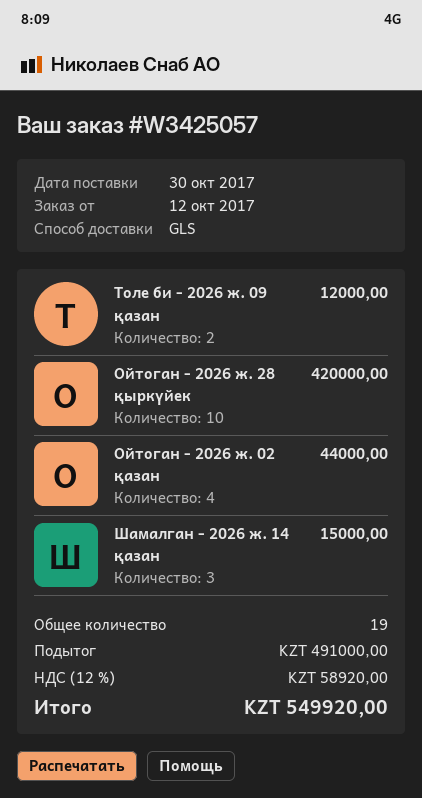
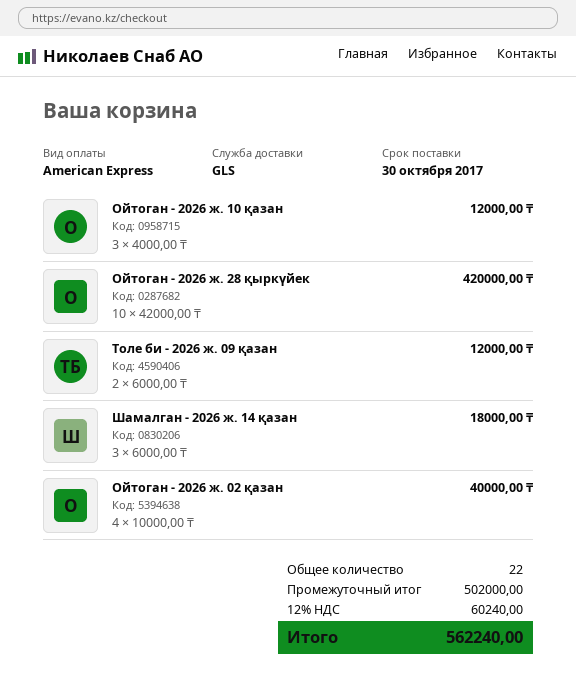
Ойтоган - 2026 ж. 02 қазан: 4 for 44000.00 -> 4 for 40000.00
Шамалган - 2026 ж. 14 қазан: 3 for 15000.00 -> 3 for 18000.00
Ойтоган - 2026 ж. 10 қазан: none -> 3 for 12000.00
total quantity: 19 -> 22
subtotal: 491000.00 -> 502000.00
tax: 12% = 58920.00 -> 12% = 60240.00
total: 549920.00 -> 562240.00

